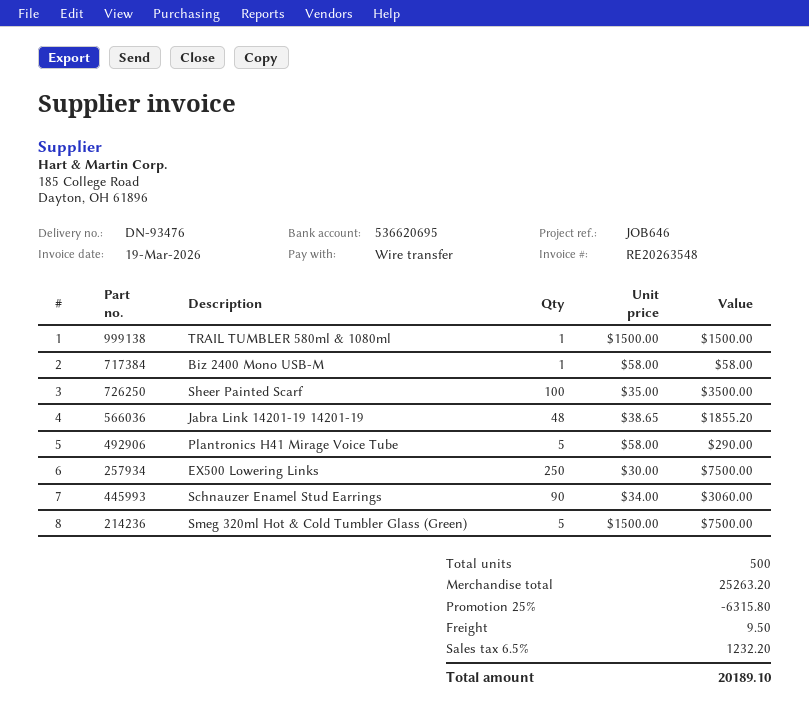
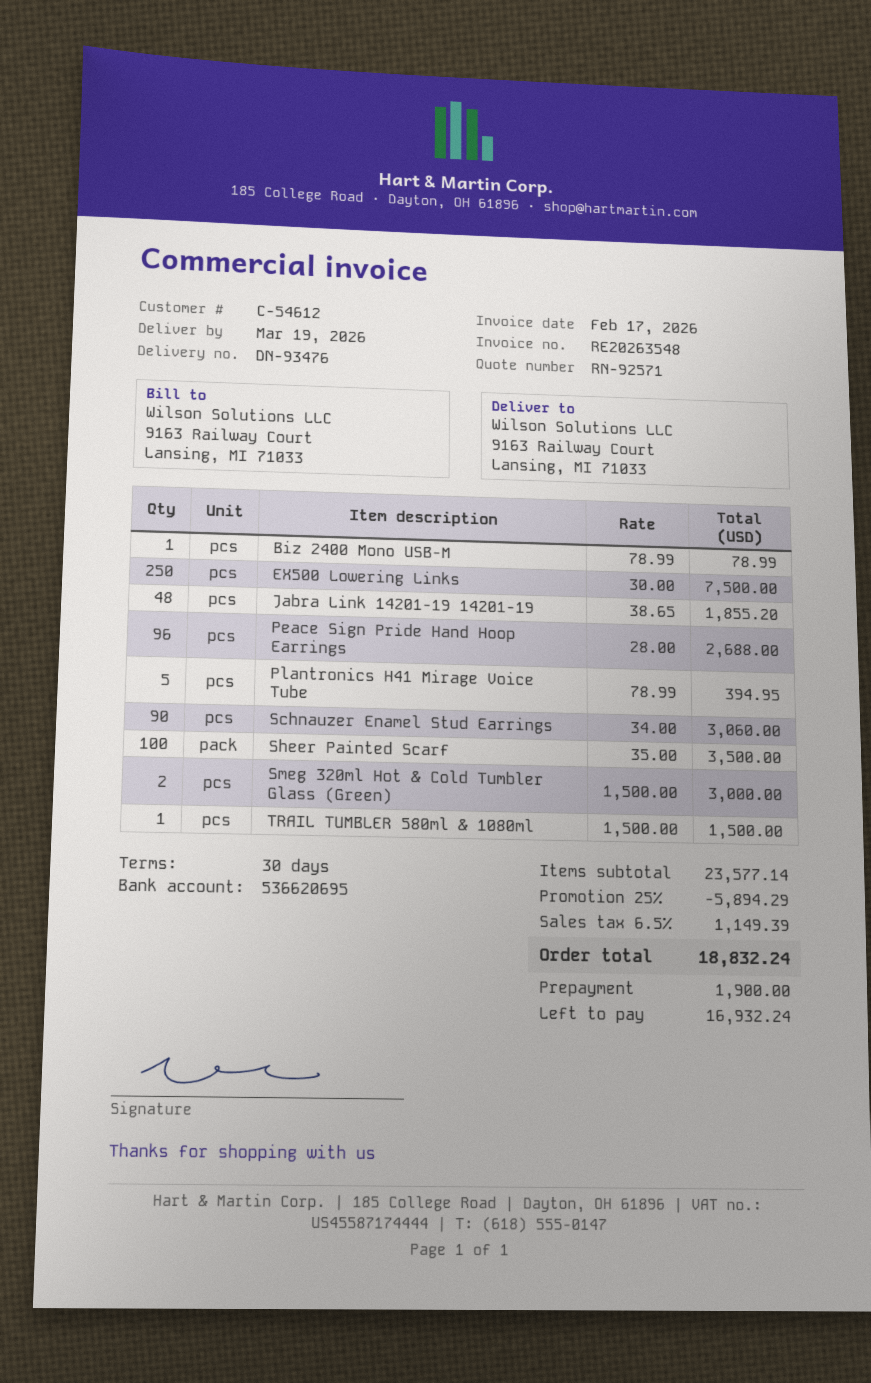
invoice date: 2026-03-19 -> 2026-02-17
Biz 2400 Mono USB-M: 1 x 58.00 = 58.00 -> 1 x 78.99 = 78.99
Plantronics H41 Mirage Voice Tube: 5 x 58.00 = 290.00 -> 5 x 78.99 = 394.95
Smeg 320ml Hot & Cold Tumbler Glass (Green): 5 x 1500.00 = 7500.00 -> 2 x 1500.00 = 3000.00
Peace Sign Pride Hand Hoop Earrings: none -> 96 x 28.00 = 2688.00
subtotal: 25263.20 -> 23577.14
discount: 25% = 6315.80 -> 25% = 5894.29
shipping: 9.50 -> none
tax: 6.5% = 1232.20 -> 6.5% = 1149.39
total: 20189.10 -> 18832.24

